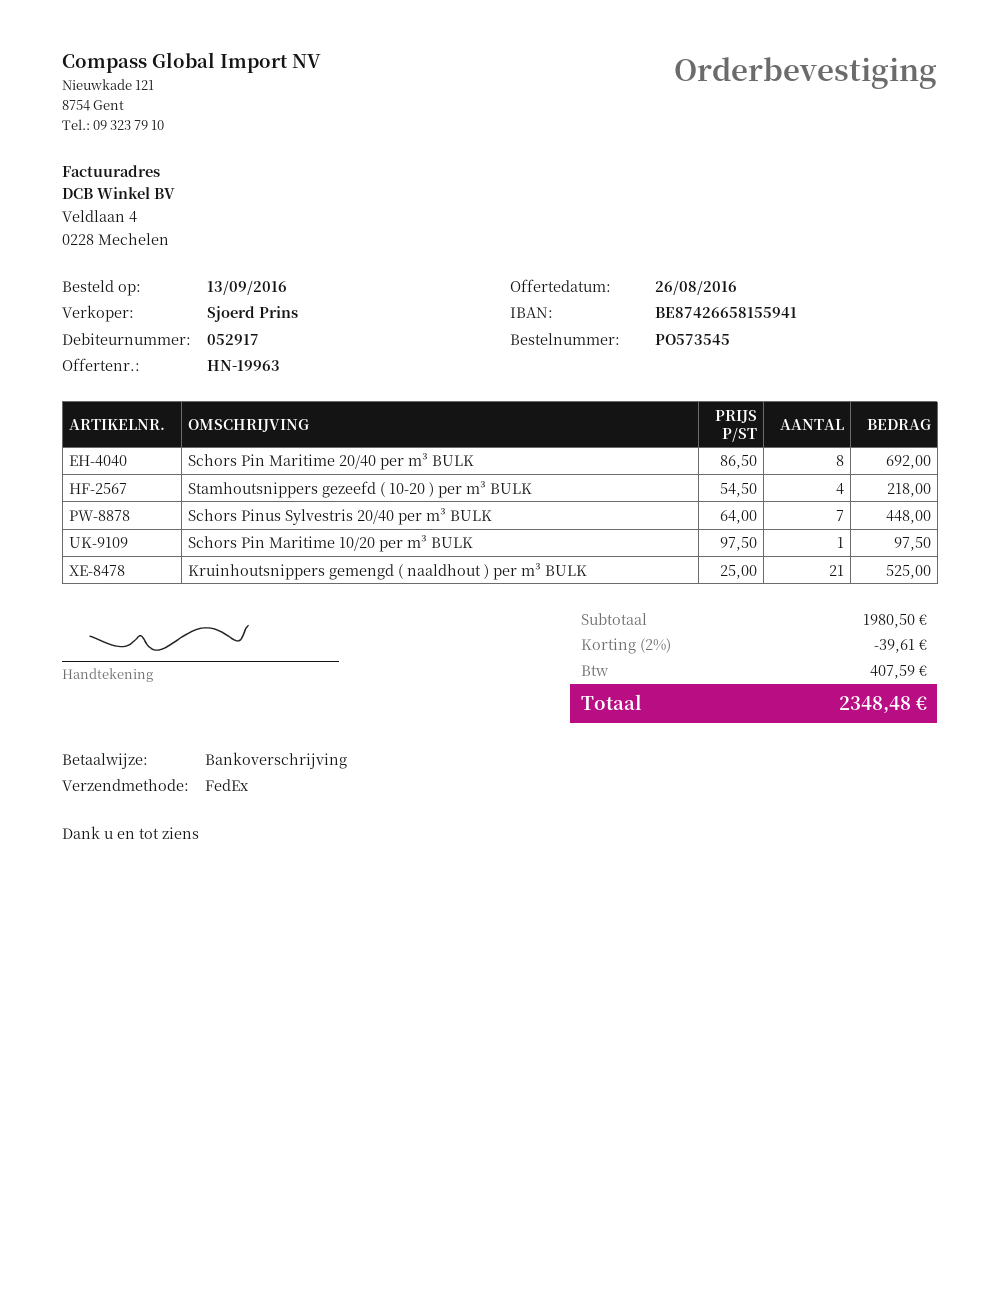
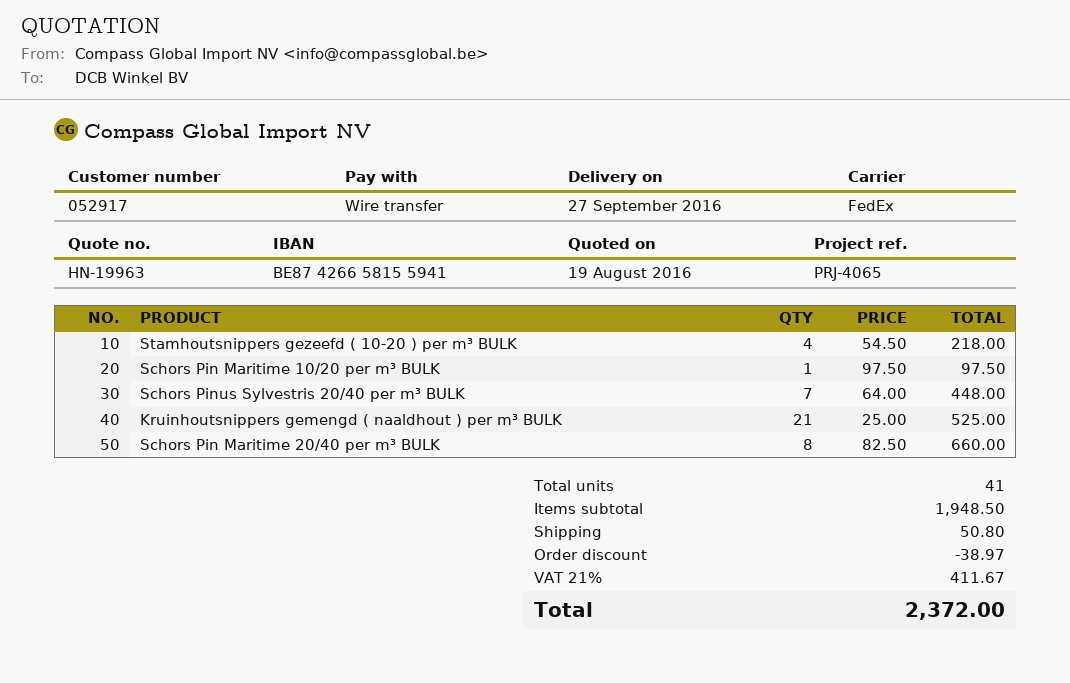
quote date: 2016-08-26 -> 2016-08-19
Schors Pin Maritime 20/40 per m³ BULK: 8 x 86.50 = 692.00 -> 8 x 82.50 = 660.00
subtotal: 1980.50 -> 1948.50
discount: 39.61 -> 38.97
shipping: none -> 50.80
tax: 407.59 -> 411.67
total: 2348.48 -> 2372.00

